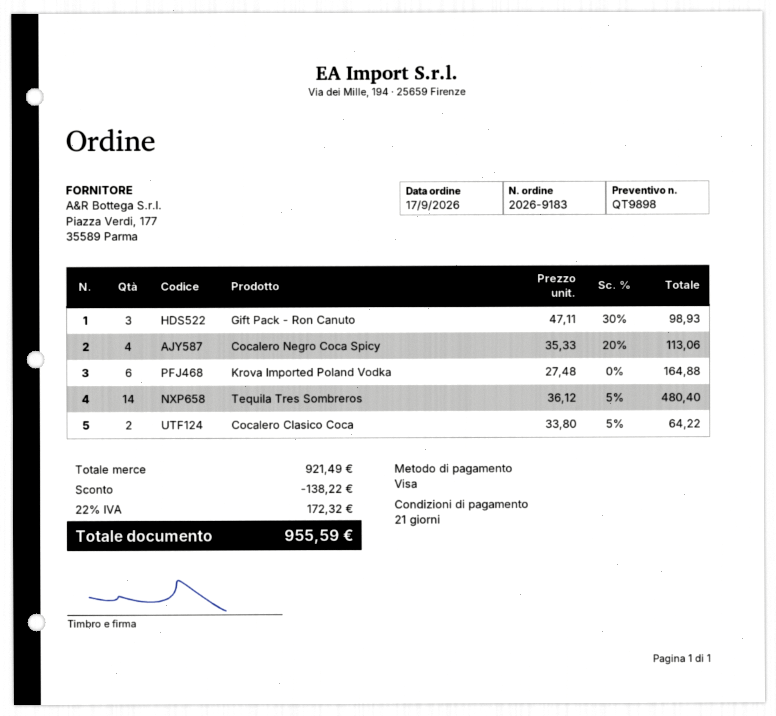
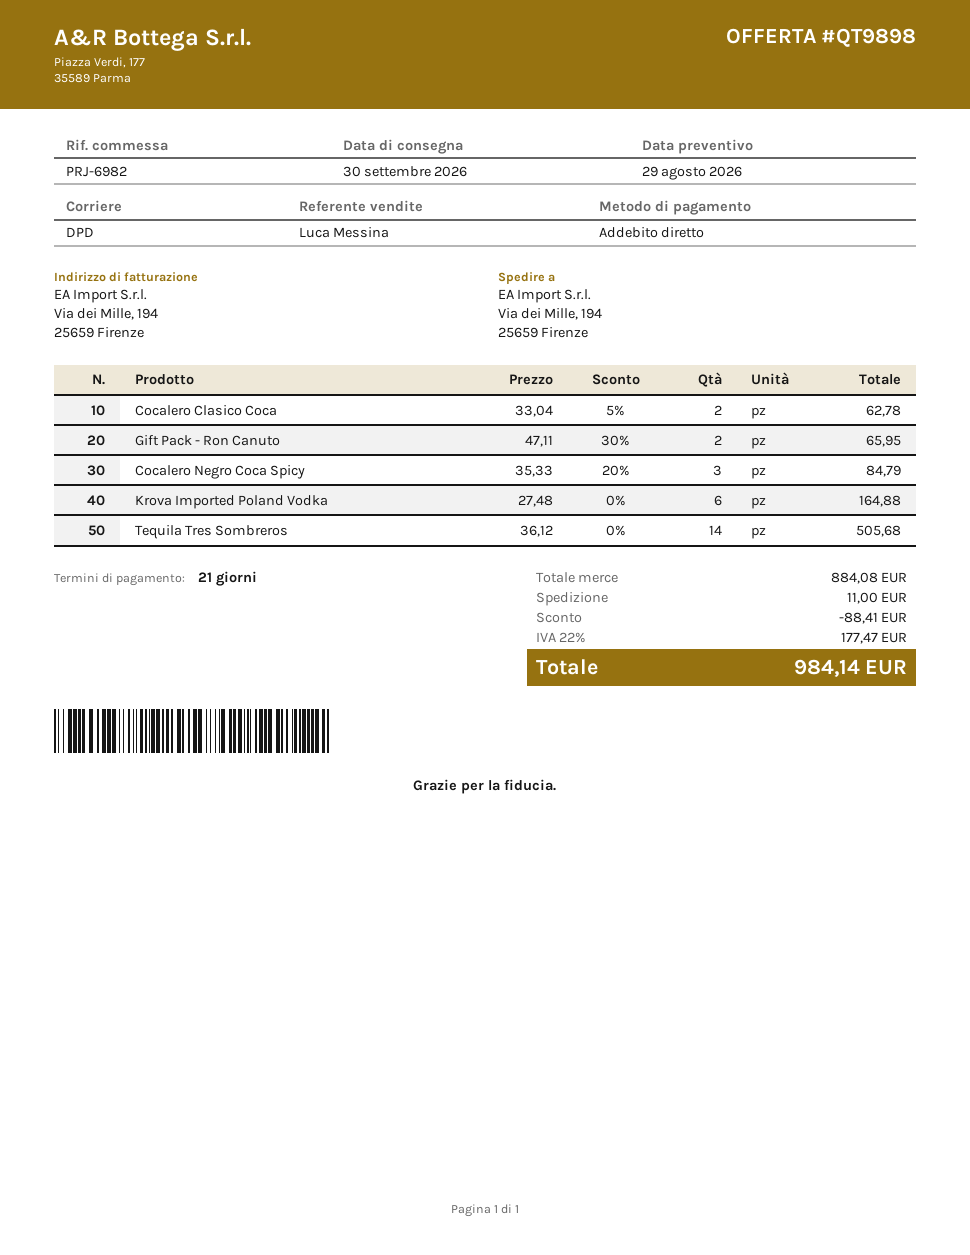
payment method: Visa -> direct debit
Gift Pack - Ron Canuto: 3 x 47.11 - 30% = 98.93 -> 2 x 47.11 - 30% = 65.95
Cocalero Negro Coca Spicy: 4 x 35.33 - 20% = 113.06 -> 3 x 35.33 - 20% = 84.79
Tequila Tres Sombreros: 14 x 36.12 - 5% = 480.40 -> 14 x 36.12 = 505.68
Cocalero Clasico Coca: 2 x 33.80 - 5% = 64.22 -> 2 x 33.04 - 5% = 62.78
subtotal: 921.49 -> 884.08
discount: 138.22 -> 88.41
shipping: none -> 11.00
tax: 22% = 172.32 -> 22% = 177.47
total: 955.59 -> 984.14

